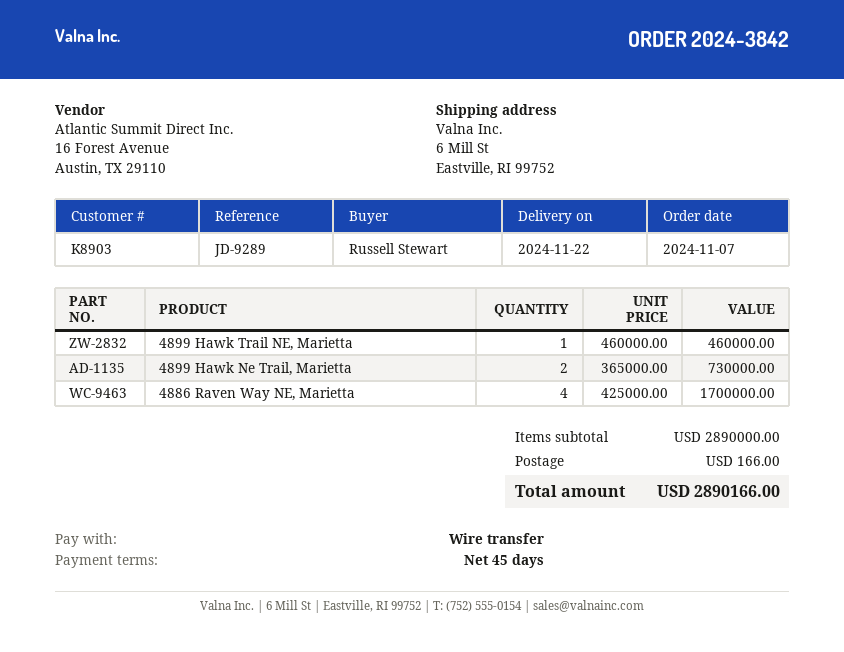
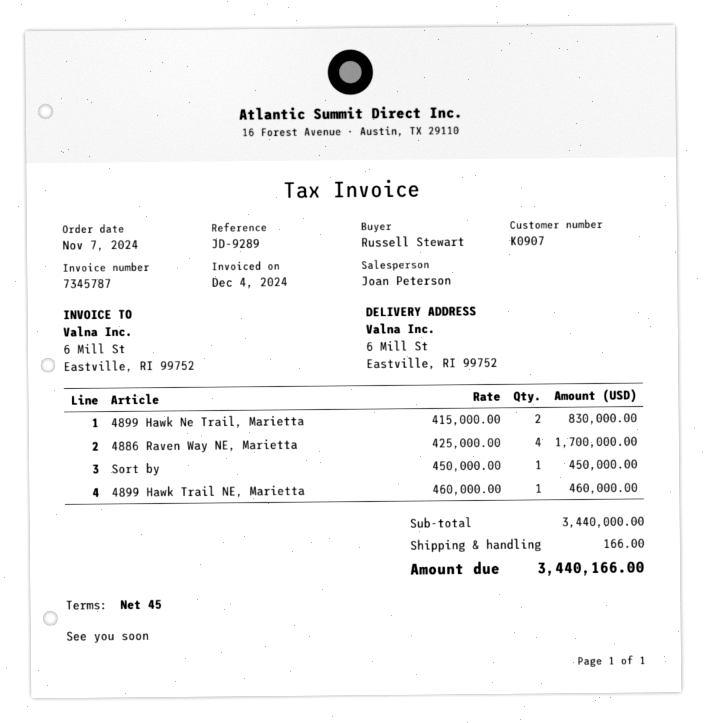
customer number: K8903 -> K0907
4899 Hawk Ne Trail, Marietta: 2 x 365000.00 = 730000.00 -> 2 x 415000.00 = 830000.00
Sort by: none -> 1 x 450000.00 = 450000.00
subtotal: 2890000.00 -> 3440000.00
total: 2890166.00 -> 3440166.00

